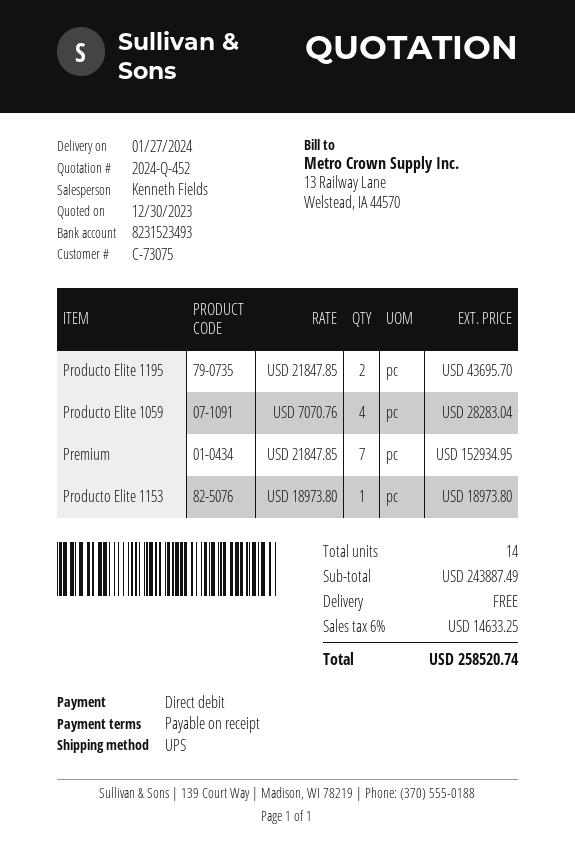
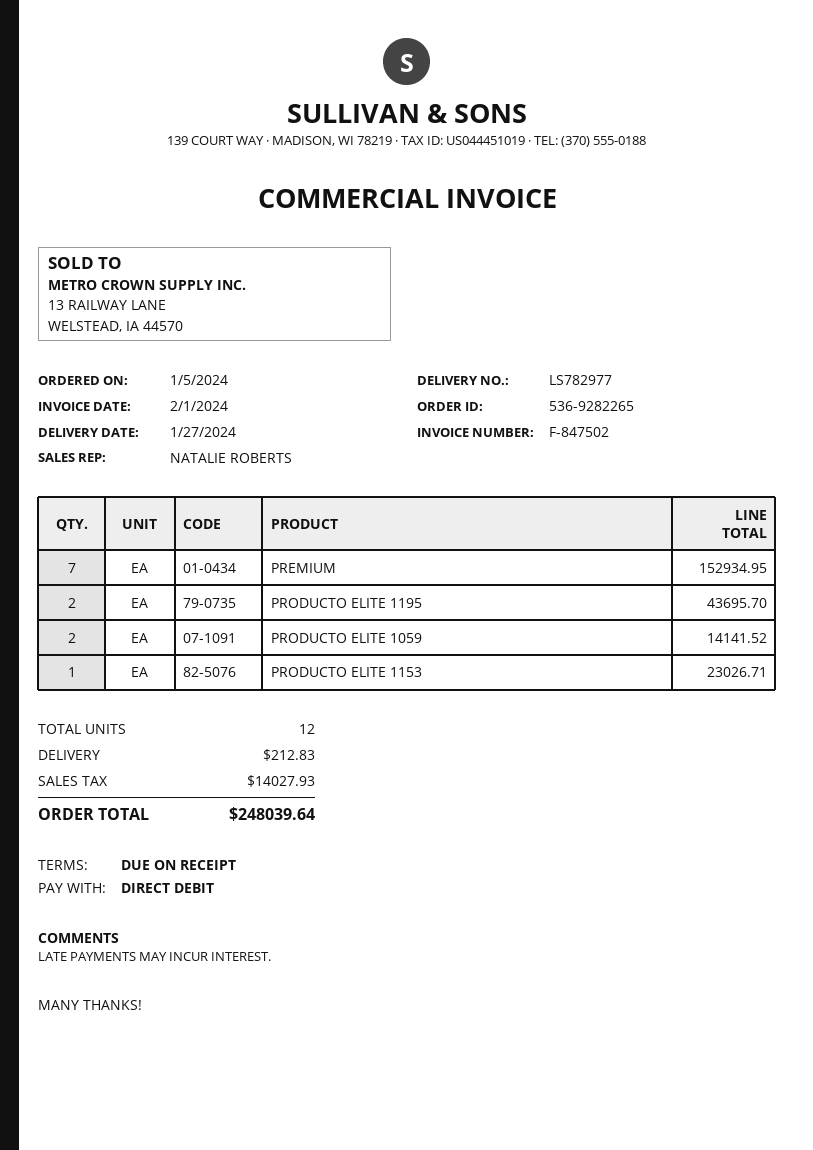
sales rep: Kenneth Fields -> NATALIE ROBERTS
Producto Elite 1059: 4 for 28283.04 -> 2 for 14141.52
Producto Elite 1153: 1 for 18973.80 -> 1 for 23026.71
total quantity: 14 -> 12
shipping: 0.00 -> 212.83
tax: 14633.25 -> 14027.93
total: 258520.74 -> 248039.64

